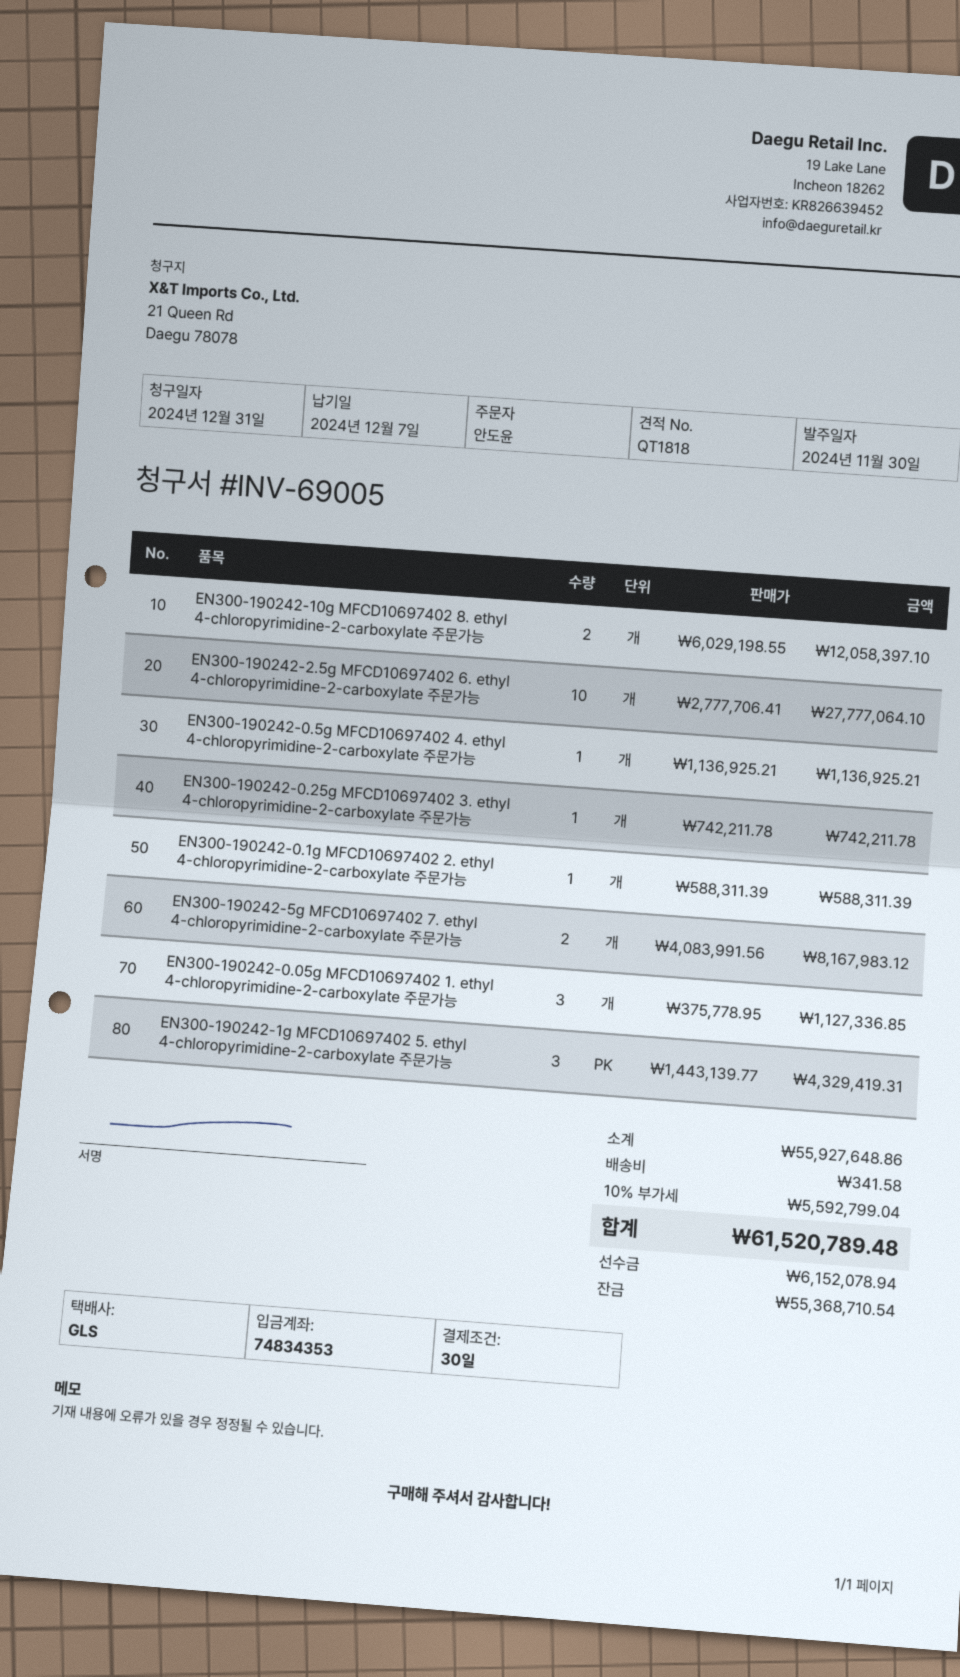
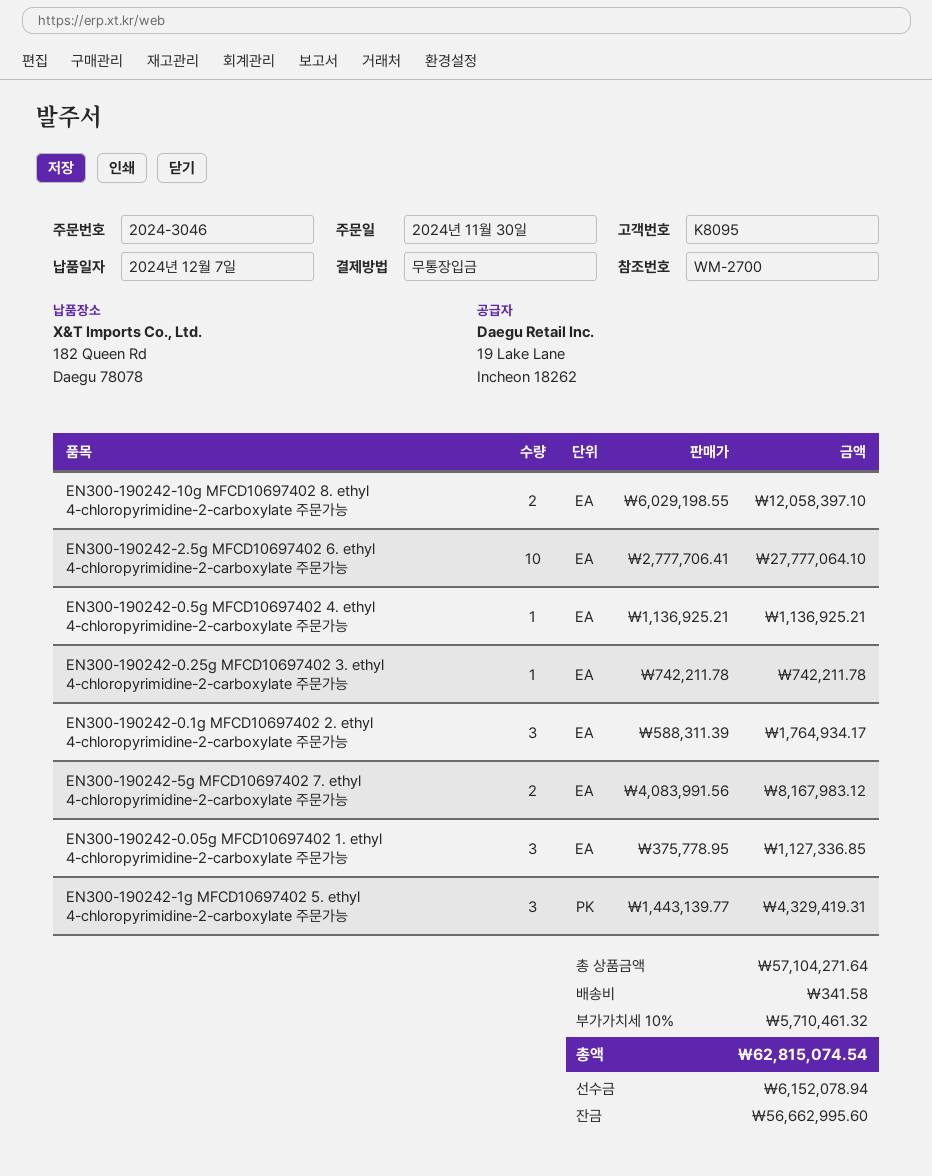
EN300-190242-0.1g MFCD10697402 2. ethyl 4-chloropyrimidine-2-carboxylate 주문가능: 1 x 588311.39 = 588311.39 -> 3 x 588311.39 = 1764934.17
subtotal: 55927648.86 -> 57104271.64
tax: 10% = 5592799.04 -> 10% = 5710461.32
total: 61520789.48 -> 62815074.54
balance: 55368710.54 -> 56662995.60

